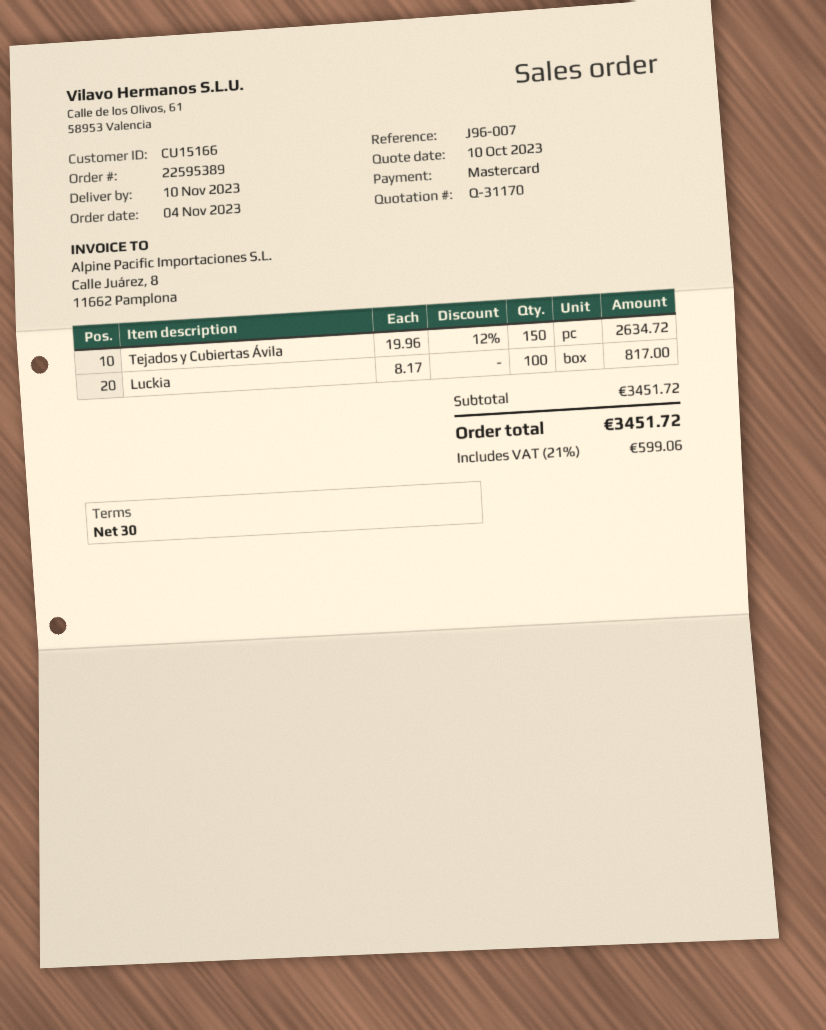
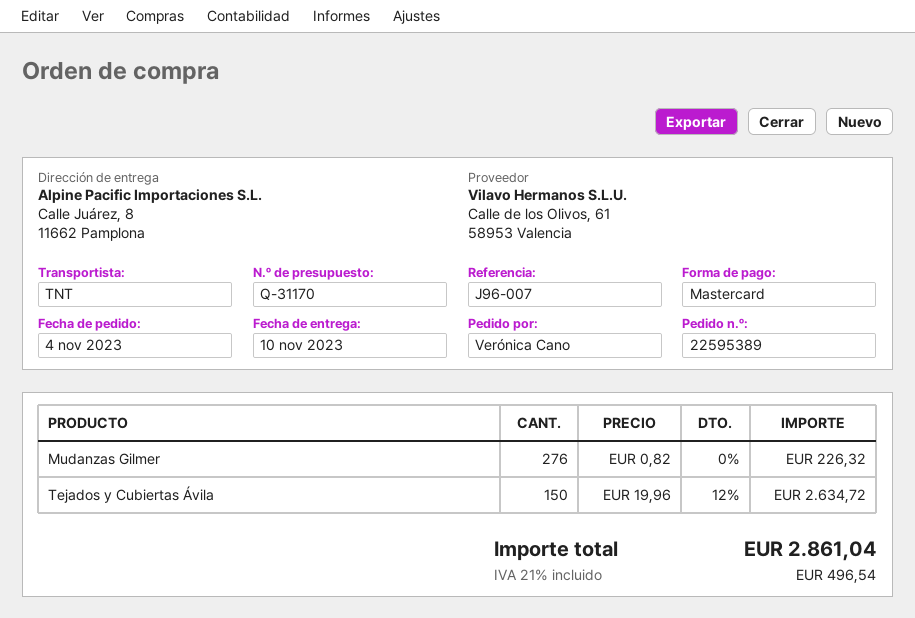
Luckia: 100 x 8.17 = 817.00 -> none
Mudanzas Gilmer: none -> 276 x 0.82 = 226.32
tax: 21% = 599.06 -> 21% = 496.54
total: 3451.72 -> 2861.04

